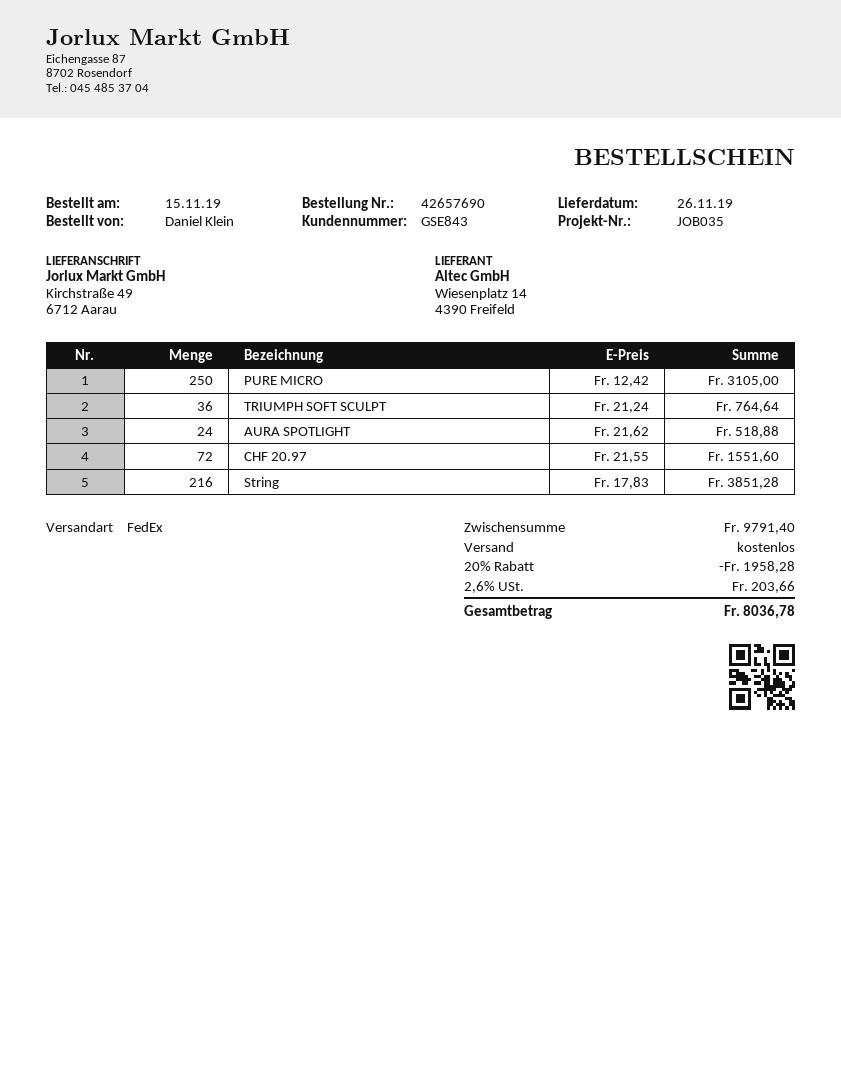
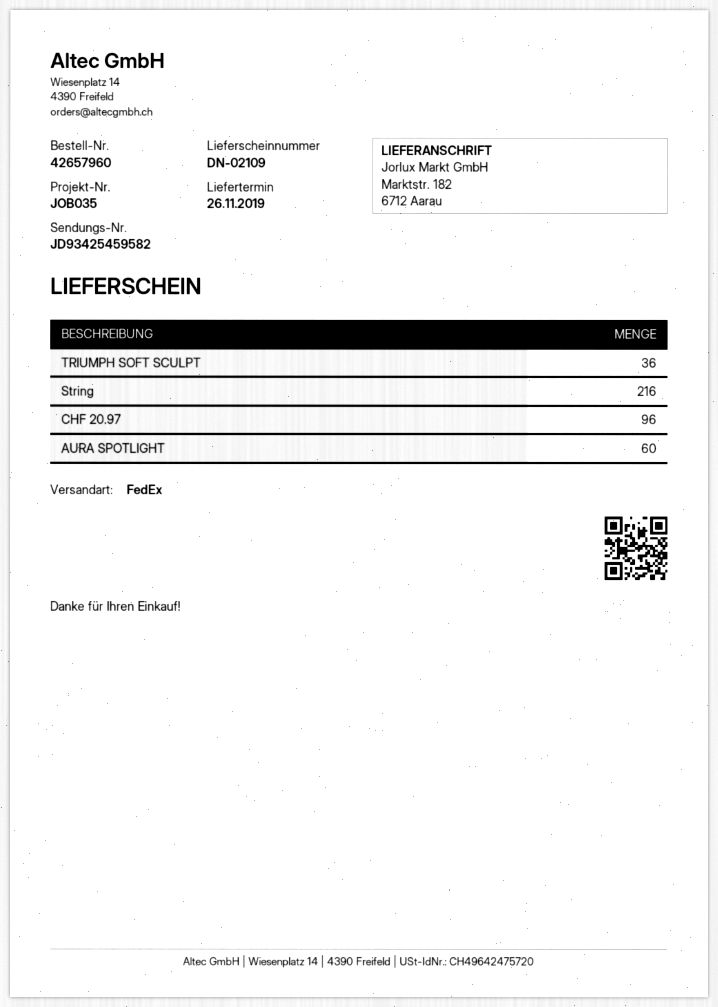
order number: 42657690 -> 42657960
ship to: Kirchstraße 49, 6712 Aarau -> Marktstr. 182, 6712 Aarau
PURE MICRO: 250 -> none
AURA SPOTLIGHT: 24 -> 60
CHF 20.97: 72 -> 96

